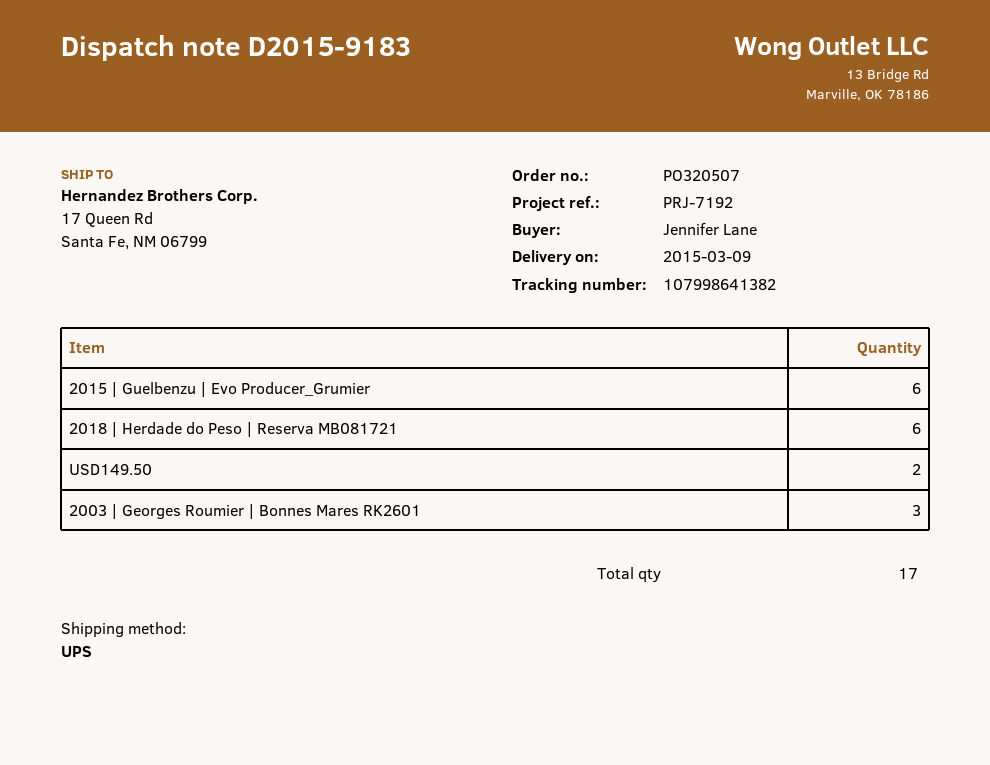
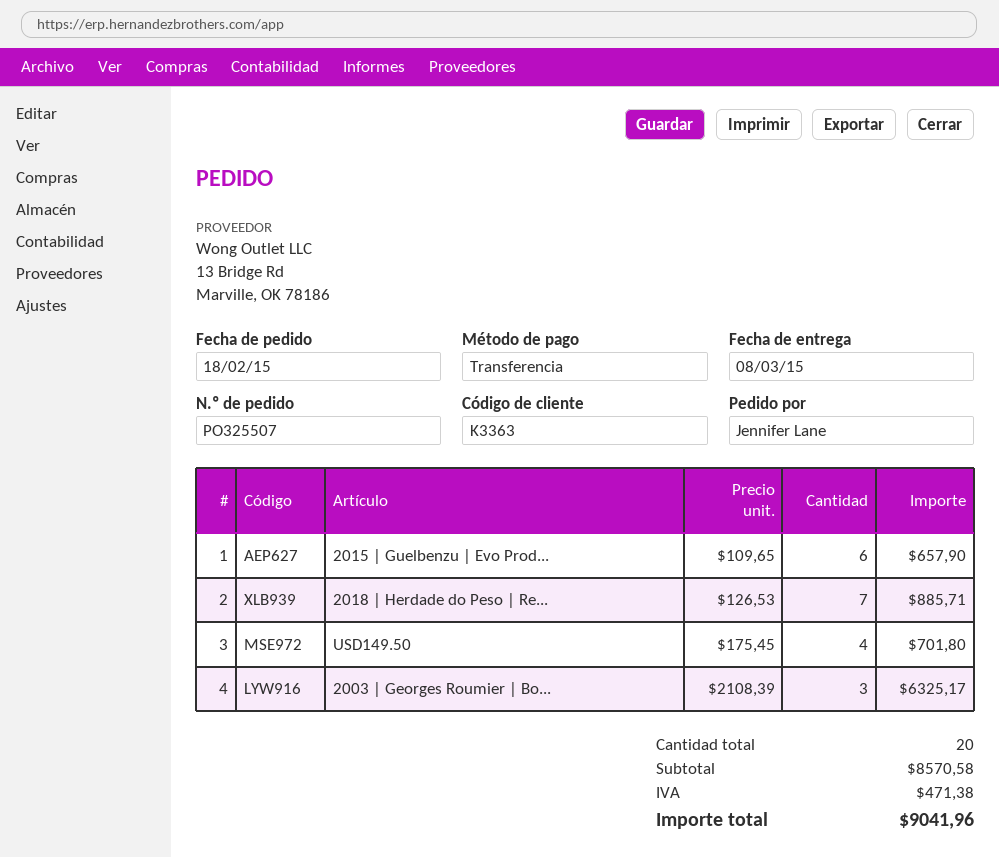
order number: PO320507 -> PO325507
delivery date: 2015-03-09 -> 2015-03-08
2018 | Herdade do Peso | Reserva MB081721: 6 -> 7
USD149.50: 2 -> 4
total quantity: 17 -> 20

